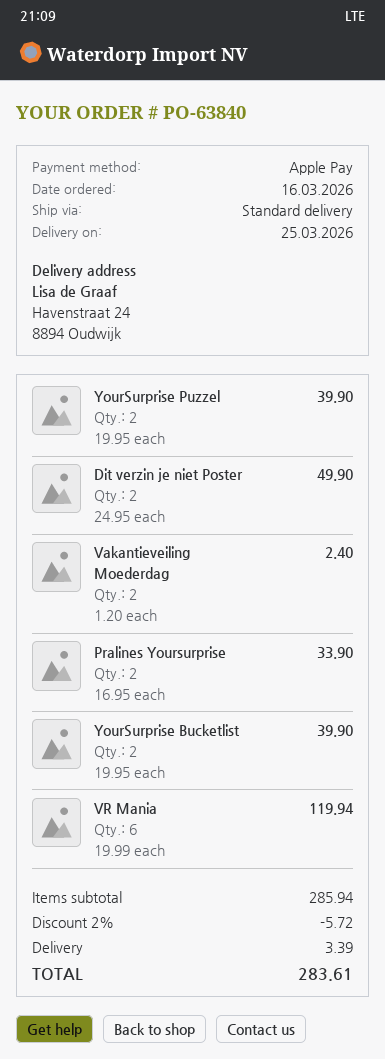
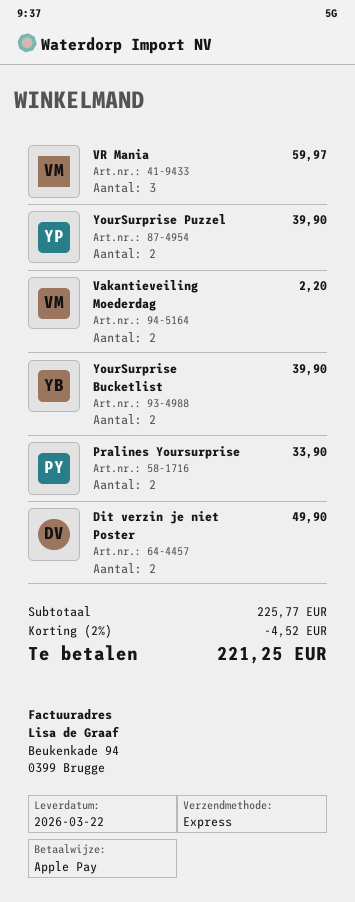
delivery date: 2026-03-25 -> 2026-03-22
shipping method: standard -> express
Vakantieveiling Moederdag: 2 for 2.40 -> 2 for 2.20
VR Mania: 6 for 119.94 -> 3 for 59.97
subtotal: 285.94 -> 225.77
discount: 2% = 5.72 -> 2% = 4.52
shipping: 3.39 -> none
total: 283.61 -> 221.25

